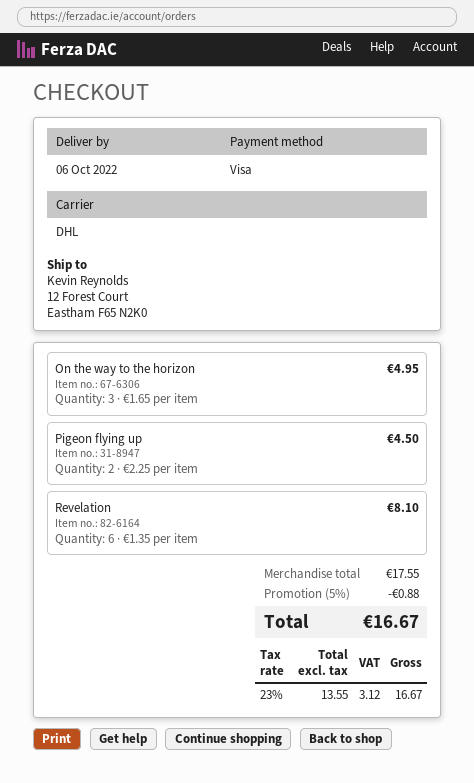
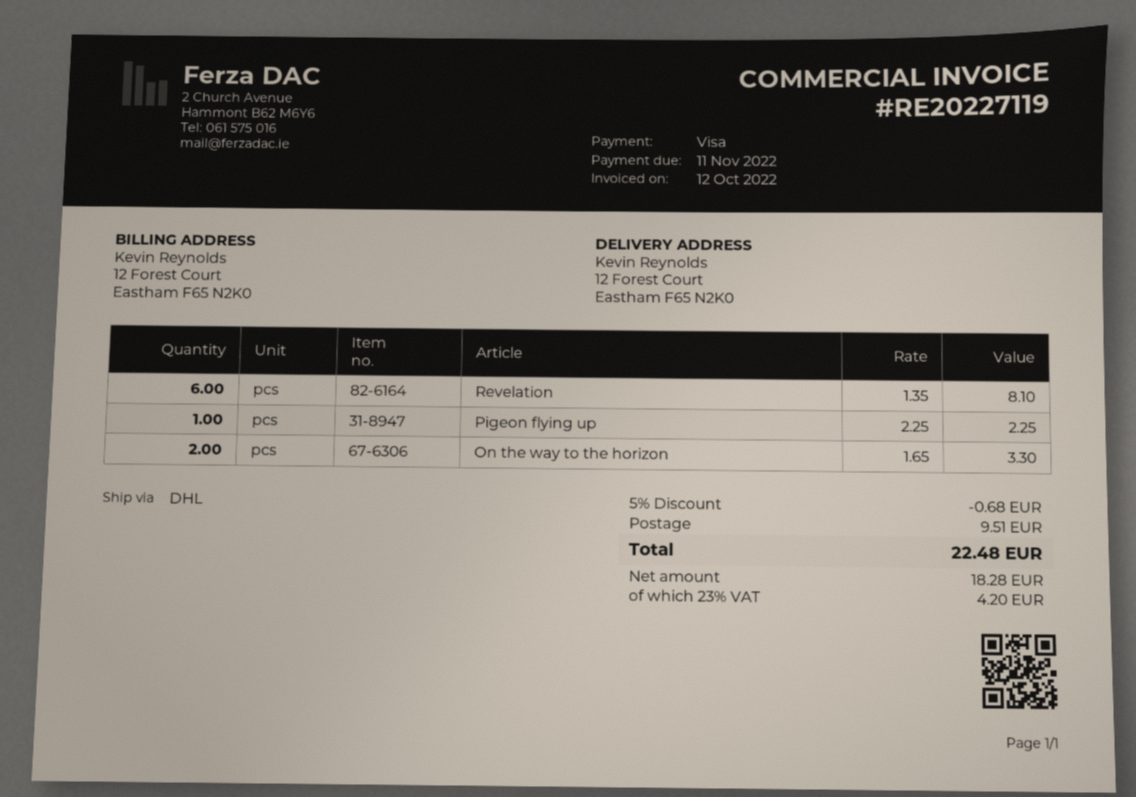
On the way to the horizon: 3 x 1.65 = 4.95 -> 2 x 1.65 = 3.30
Pigeon flying up: 2 x 2.25 = 4.50 -> 1 x 2.25 = 2.25
discount: 5% = 0.88 -> 5% = 0.68
shipping: none -> 9.51
net: 13.55 -> 18.28
tax: 23% = 3.12 -> 23% = 4.20
total: 16.67 -> 22.48

